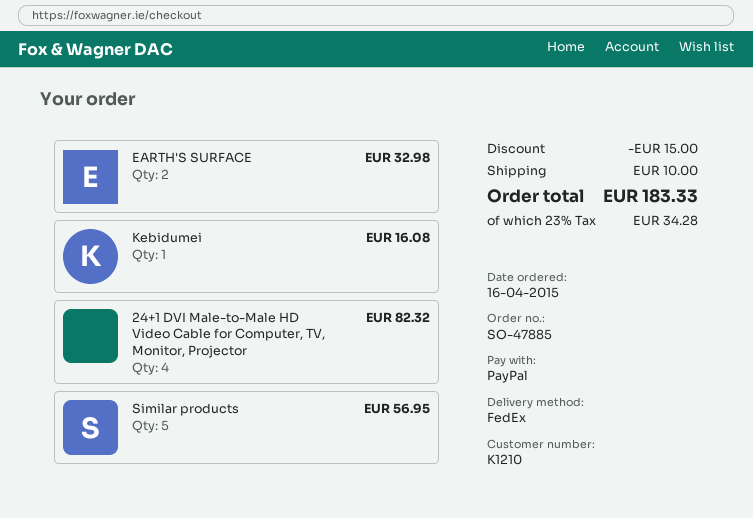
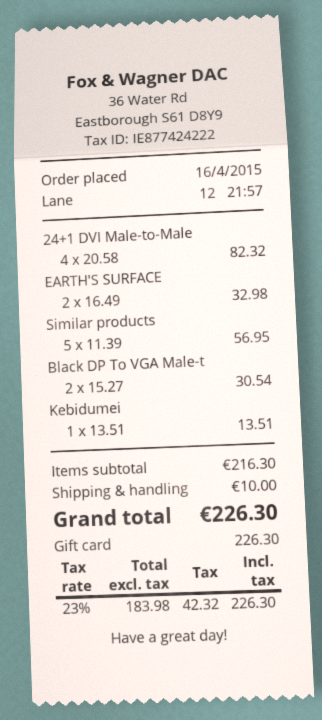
payment method: PayPal -> gift card
Kebidumei: 1 for 16.08 -> 1 for 13.51
Black DP To VGA Male-t: none -> 2 for 30.54
discount: 15.00 -> none
tax: 23% = 34.28 -> 23% = 42.32
total: 183.33 -> 226.30

